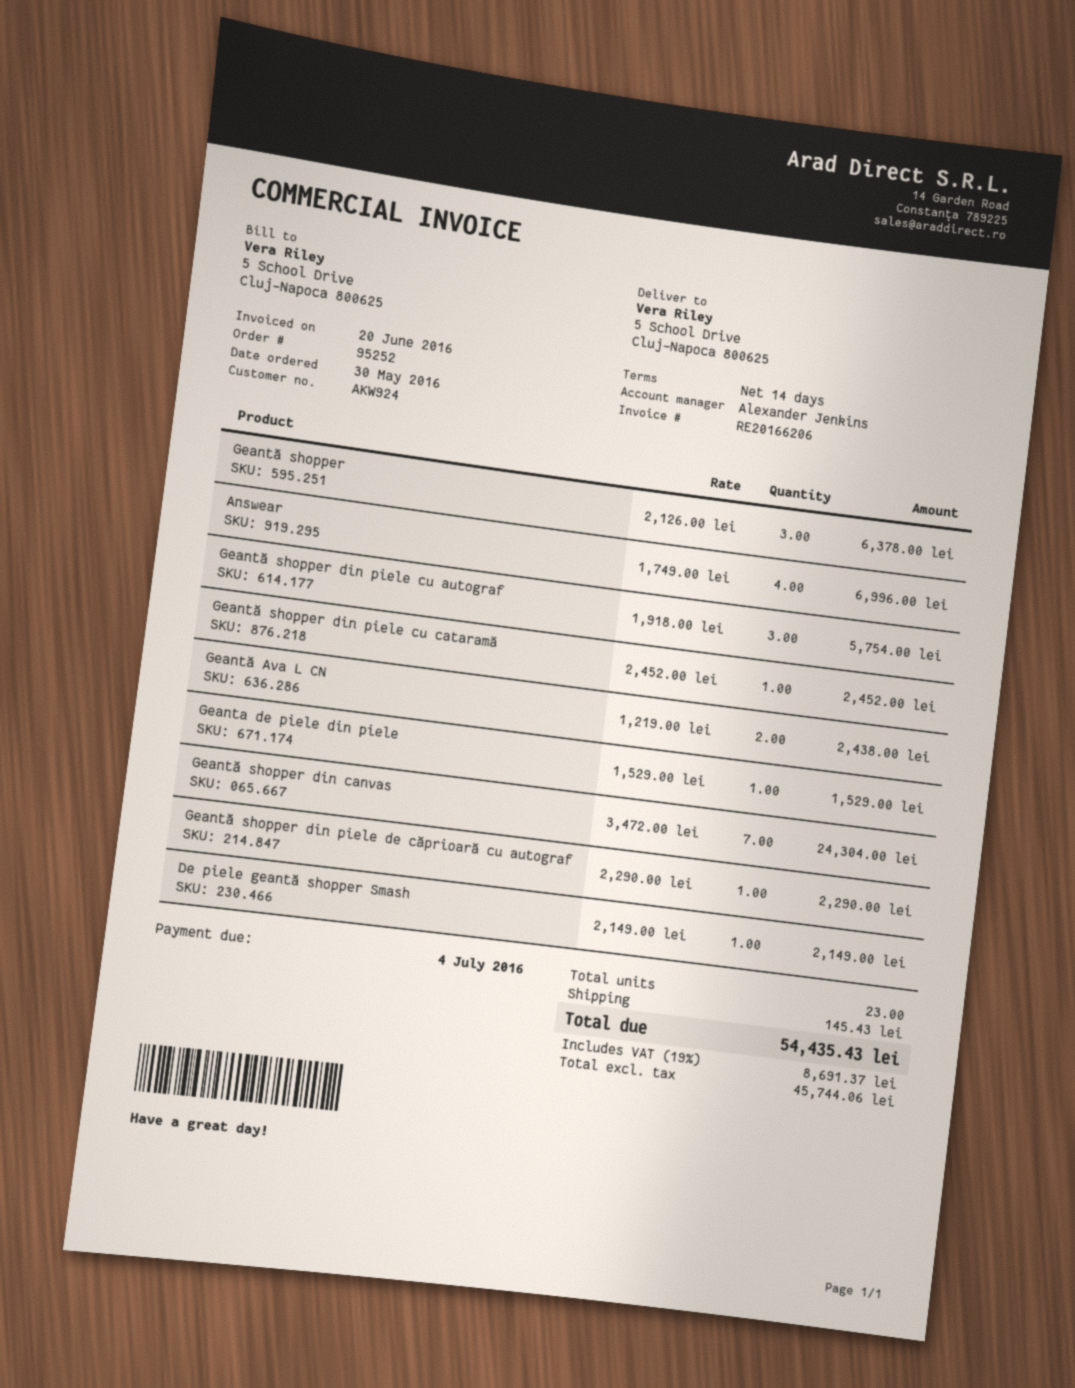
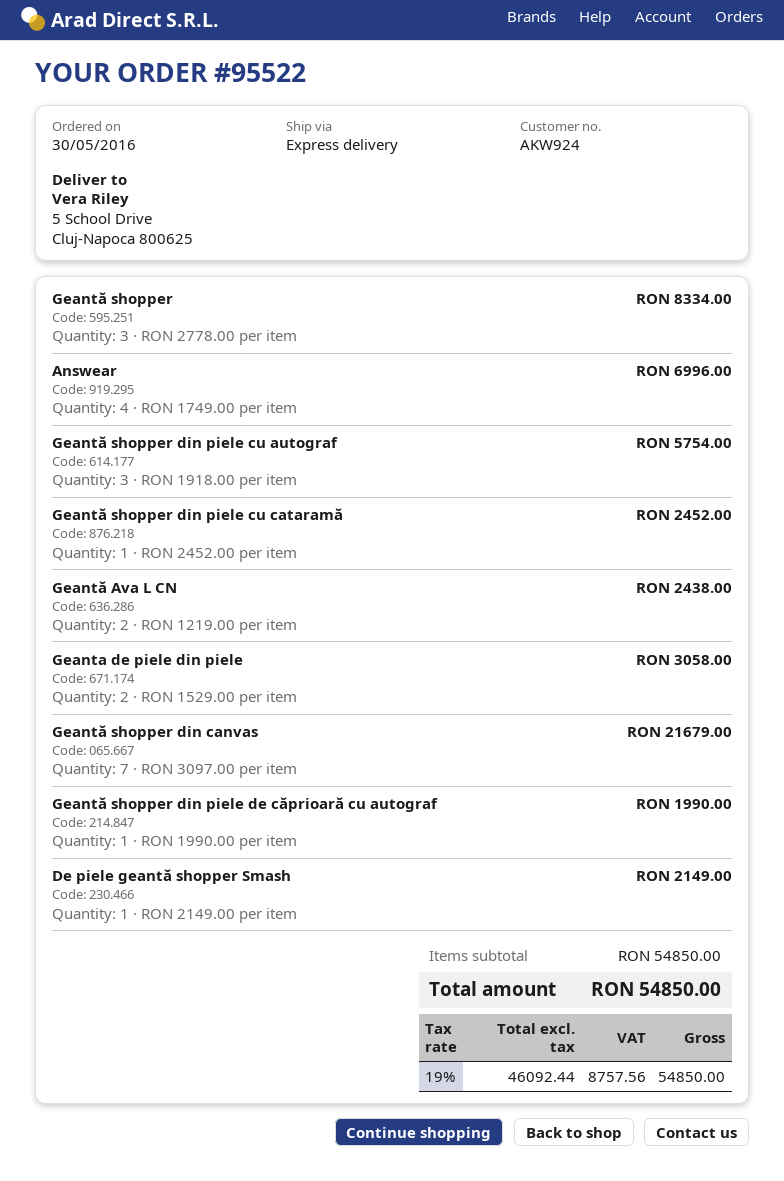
order number: 95252 -> 95522
Geantă shopper: 3 x 2126.00 = 6378.00 -> 3 x 2778.00 = 8334.00
Geanta de piele din piele: 1 x 1529.00 = 1529.00 -> 2 x 1529.00 = 3058.00
Geantă shopper din canvas: 7 x 3472.00 = 24304.00 -> 7 x 3097.00 = 21679.00
Geantă shopper din piele de căprioară cu autograf: 1 x 2290.00 = 2290.00 -> 1 x 1990.00 = 1990.00
shipping: 145.43 -> none
net: 45744.06 -> 46092.44
tax: 19% = 8691.37 -> 19% = 8757.56
total: 54435.43 -> 54850.00

